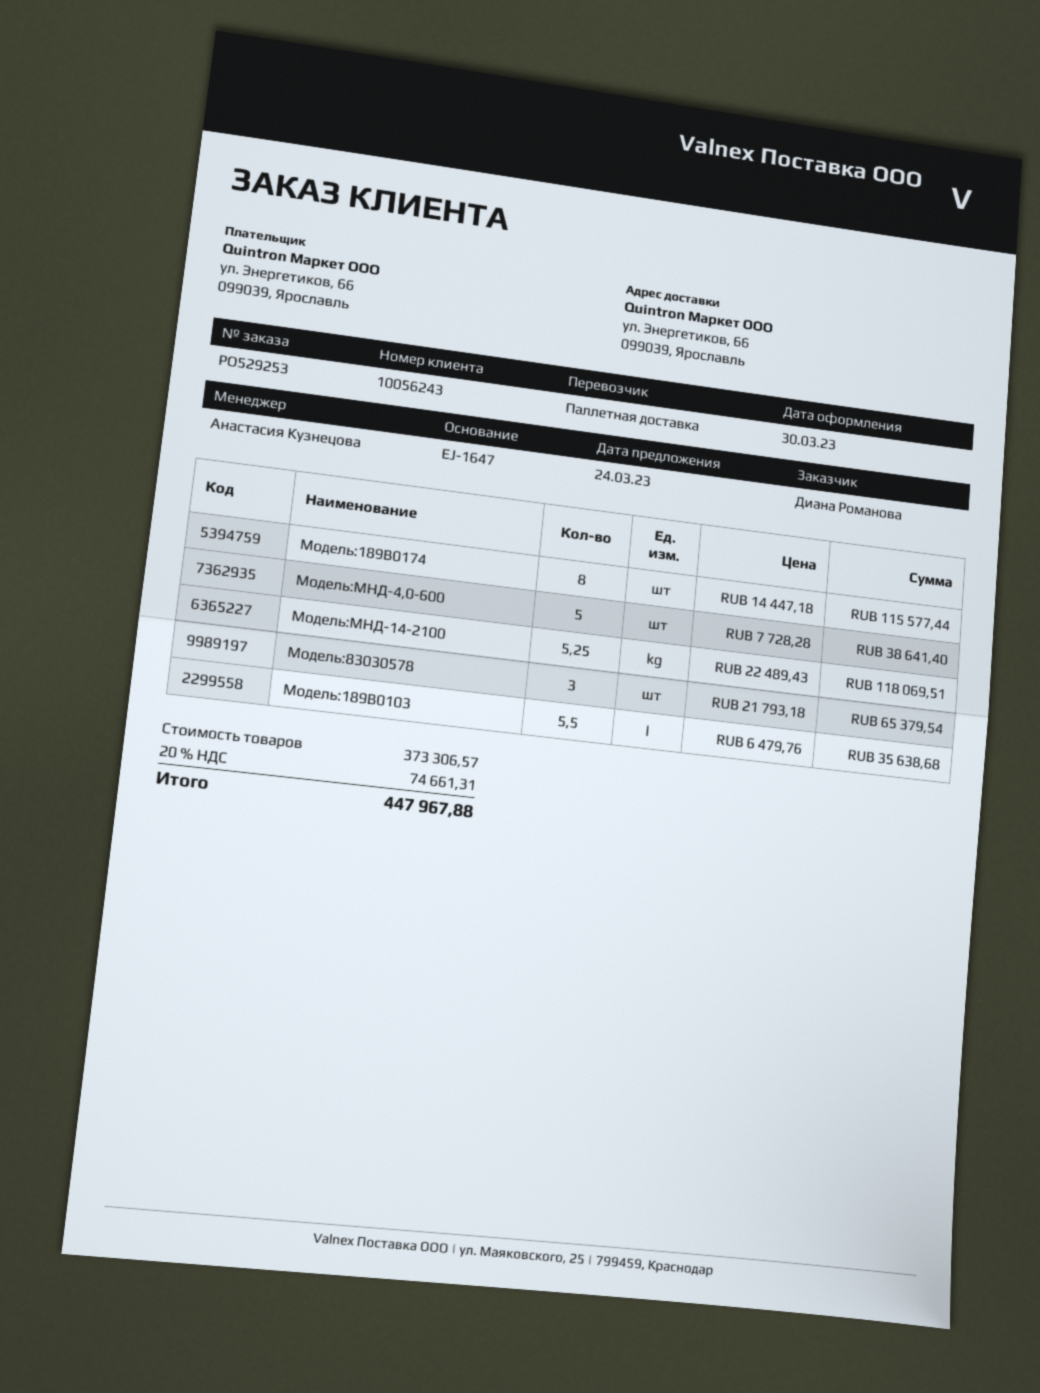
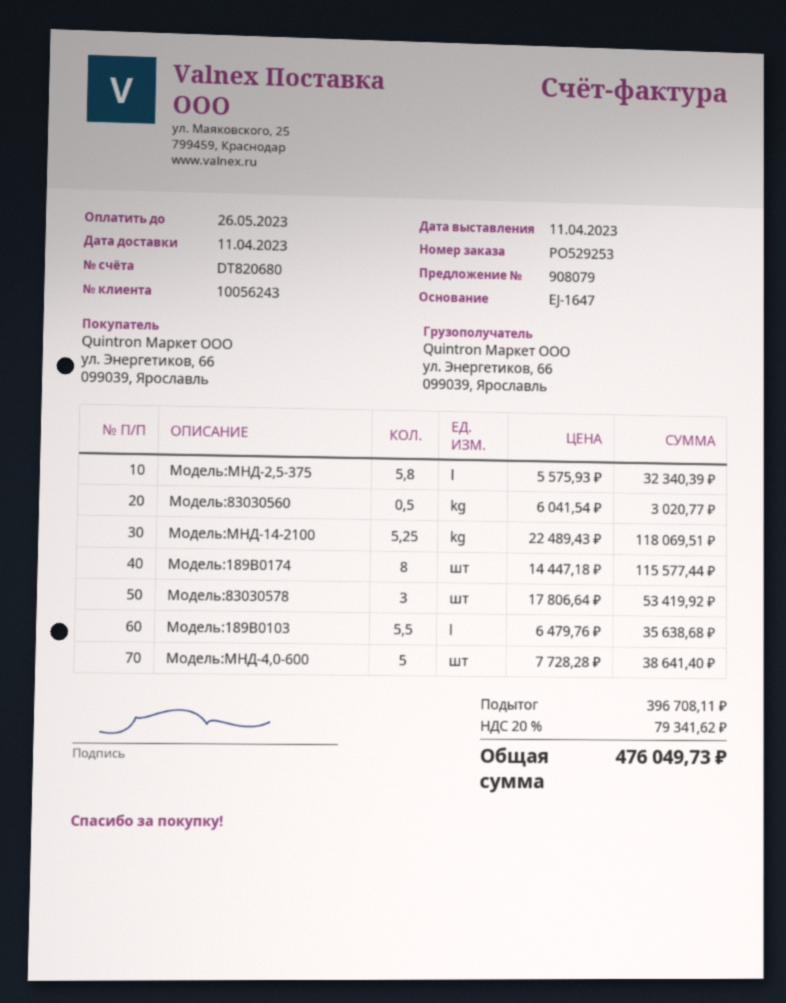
Модель:83030578: 3 x 21793.18 = 65379.54 -> 3 x 17806.64 = 53419.92
Модель:МНД-2,5-375: none -> 5.8 x 5575.93 = 32340.39
Модель:83030560: none -> 0.5 x 6041.54 = 3020.77
subtotal: 373306.57 -> 396708.11
tax: 20% = 74661.31 -> 20% = 79341.62
total: 447967.88 -> 476049.73

